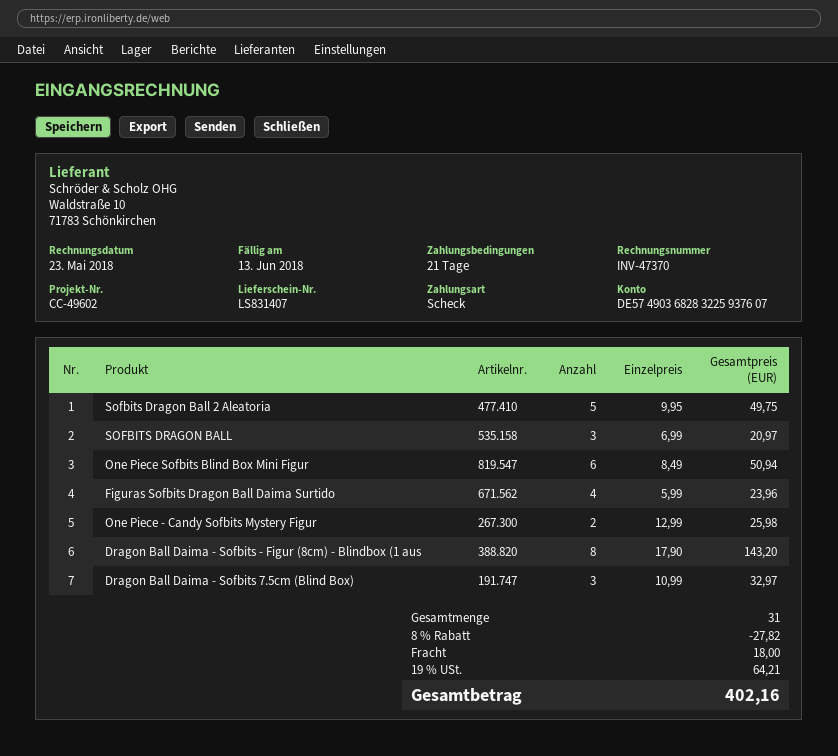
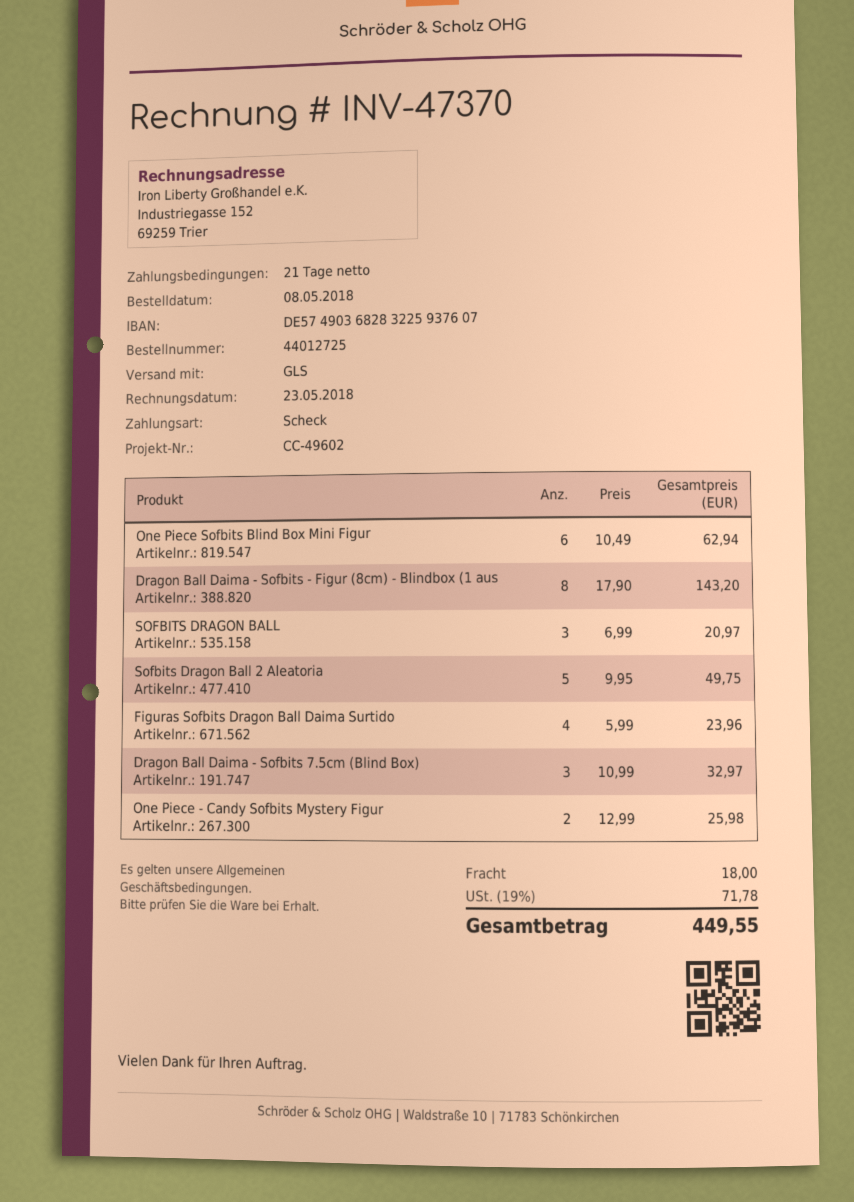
One Piece Sofbits Blind Box Mini Figur: 6 x 8.49 = 50.94 -> 6 x 10.49 = 62.94
discount: 8% = 27.82 -> none
tax: 19% = 64.21 -> 19% = 71.78
total: 402.16 -> 449.55

